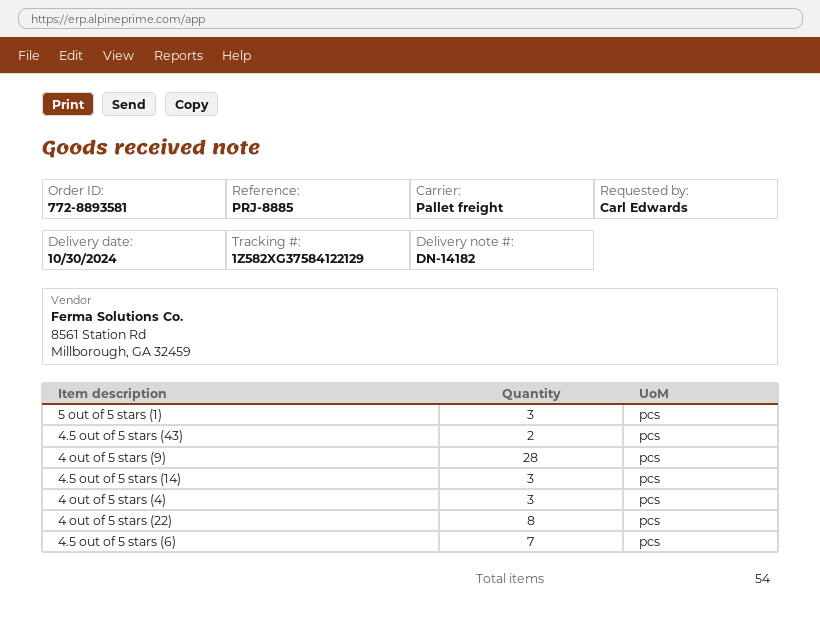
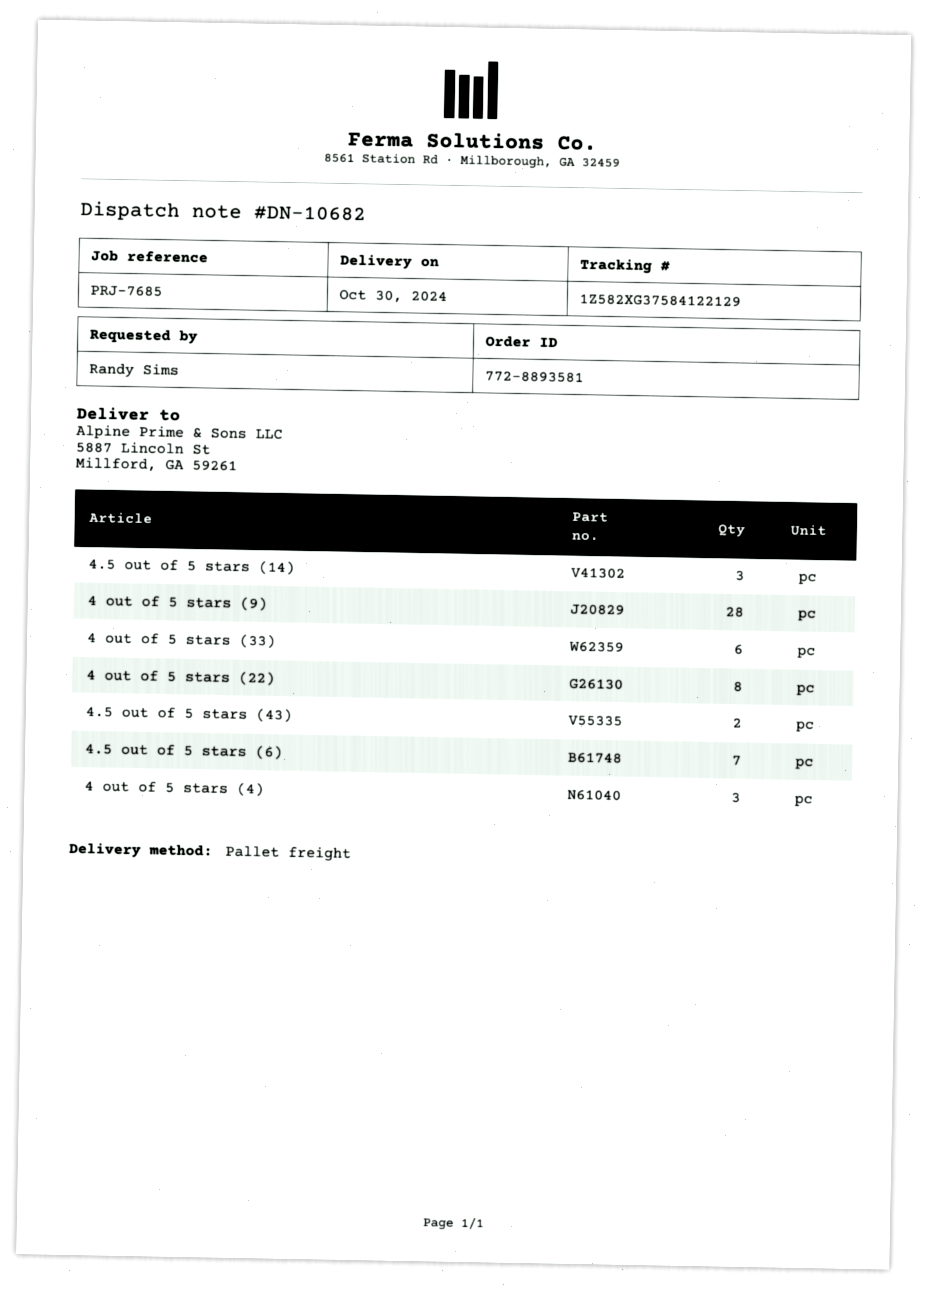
delivery note number: DN-14182 -> DN-10682
reference: PRJ-8885 -> PRJ-7685
ordered by: Carl Edwards -> Randy Sims
5 out of 5 stars (1): 3 -> none
4 out of 5 stars (33): none -> 6

